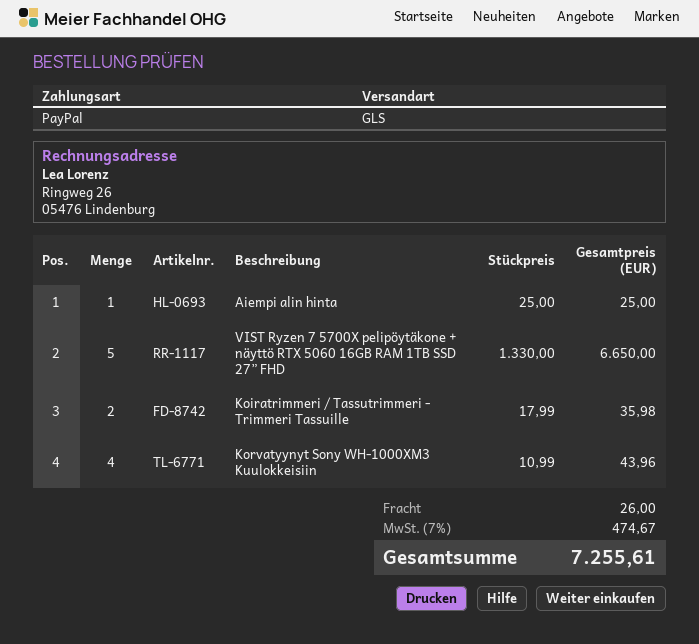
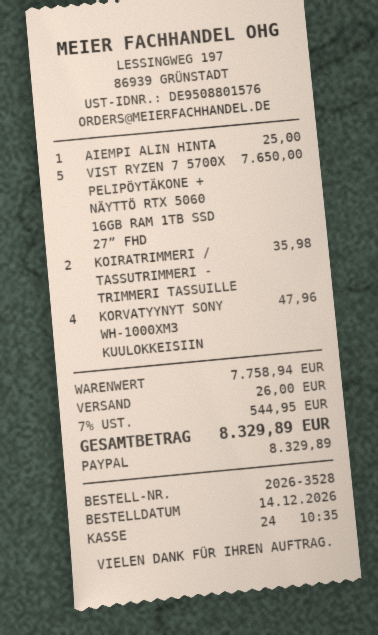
VIST Ryzen 7 5700X pelipöytäkone + näyttö RTX 5060 16GB RAM 1TB SSD 27” FHD: 5 for 6650.00 -> 5 for 7650.00
Korvatyynyt Sony WH-1000XM3 Kuulokkeisiin: 4 for 43.96 -> 4 for 47.96
tax: 7% = 474.67 -> 7% = 544.95
total: 7255.61 -> 8329.89

